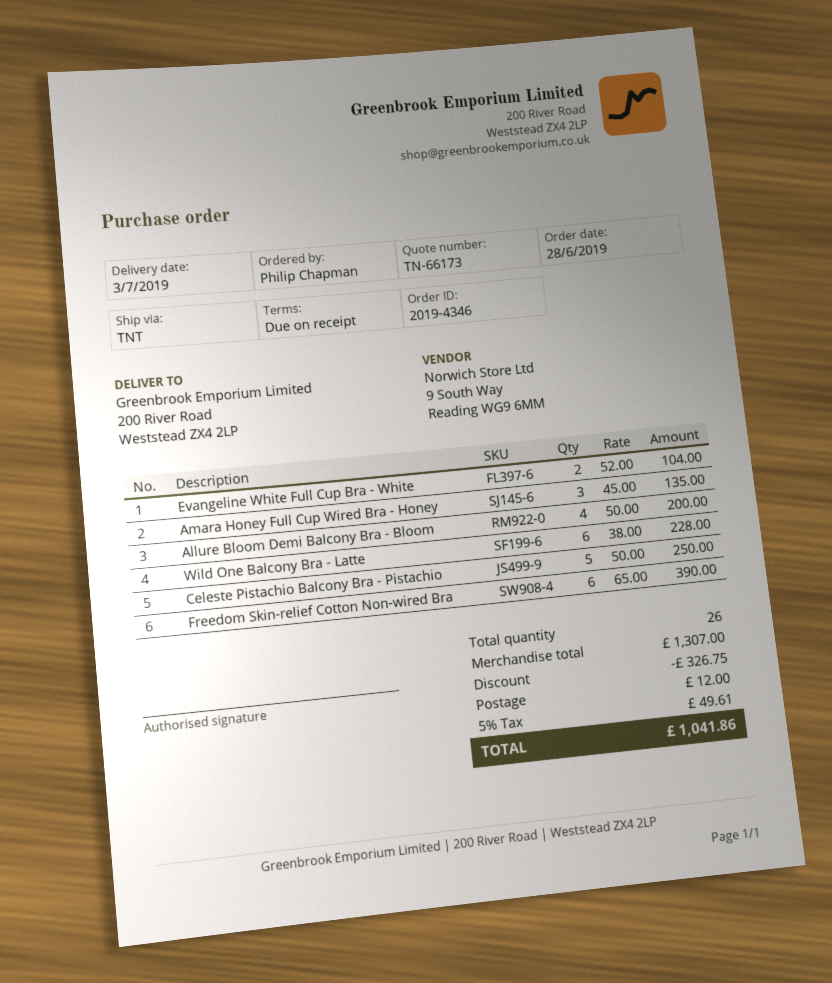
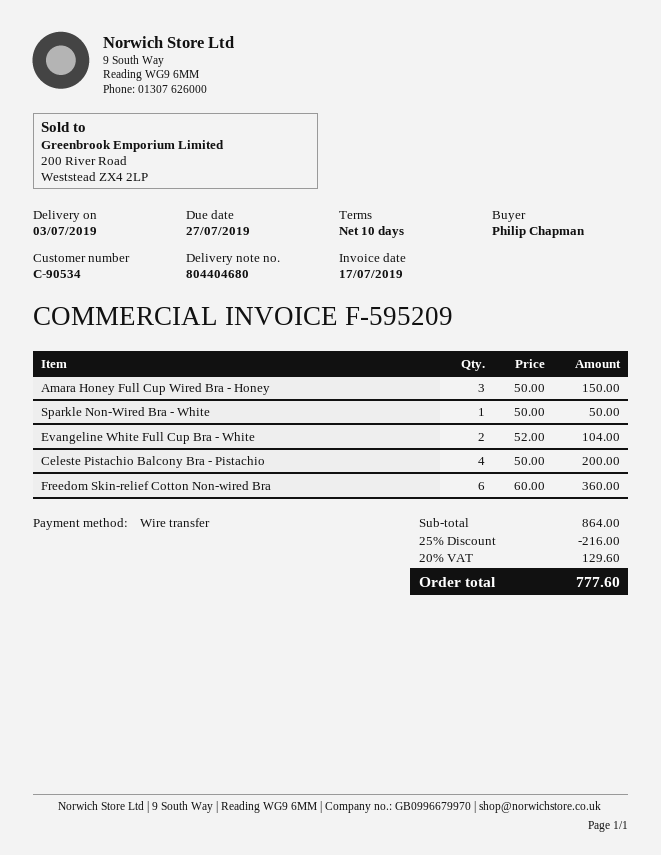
payment terms: on receipt -> 10 days
Amara Honey Full Cup Wired Bra - Honey: 3 x 45.00 = 135.00 -> 3 x 50.00 = 150.00
Allure Bloom Demi Balcony Bra - Bloom: 4 x 50.00 = 200.00 -> none
Wild One Balcony Bra - Latte: 6 x 38.00 = 228.00 -> none
Celeste Pistachio Balcony Bra - Pistachio: 5 x 50.00 = 250.00 -> 4 x 50.00 = 200.00
Freedom Skin-relief Cotton Non-wired Bra: 6 x 65.00 = 390.00 -> 6 x 60.00 = 360.00
Sparkle Non-Wired Bra - White: none -> 1 x 50.00 = 50.00
subtotal: 1307.00 -> 864.00
discount: 326.75 -> 216.00
shipping: 12.00 -> none
tax: 5% = 49.61 -> 20% = 129.60
total: 1041.86 -> 777.60

